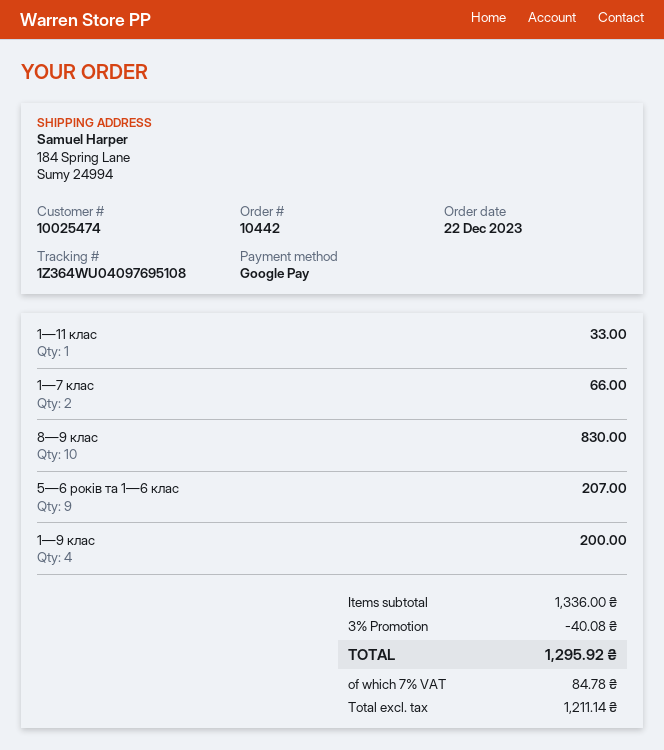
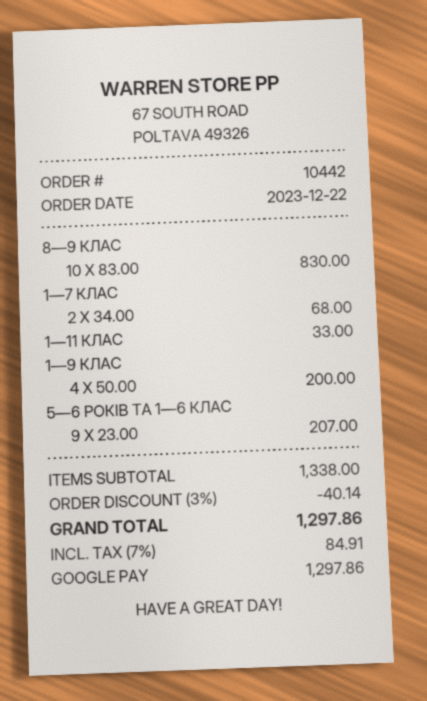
1—7 клас: 2 for 66.00 -> 2 for 68.00
subtotal: 1336.00 -> 1338.00
discount: 3% = 40.08 -> 3% = 40.14
tax: 7% = 84.78 -> 7% = 84.91
total: 1295.92 -> 1297.86

